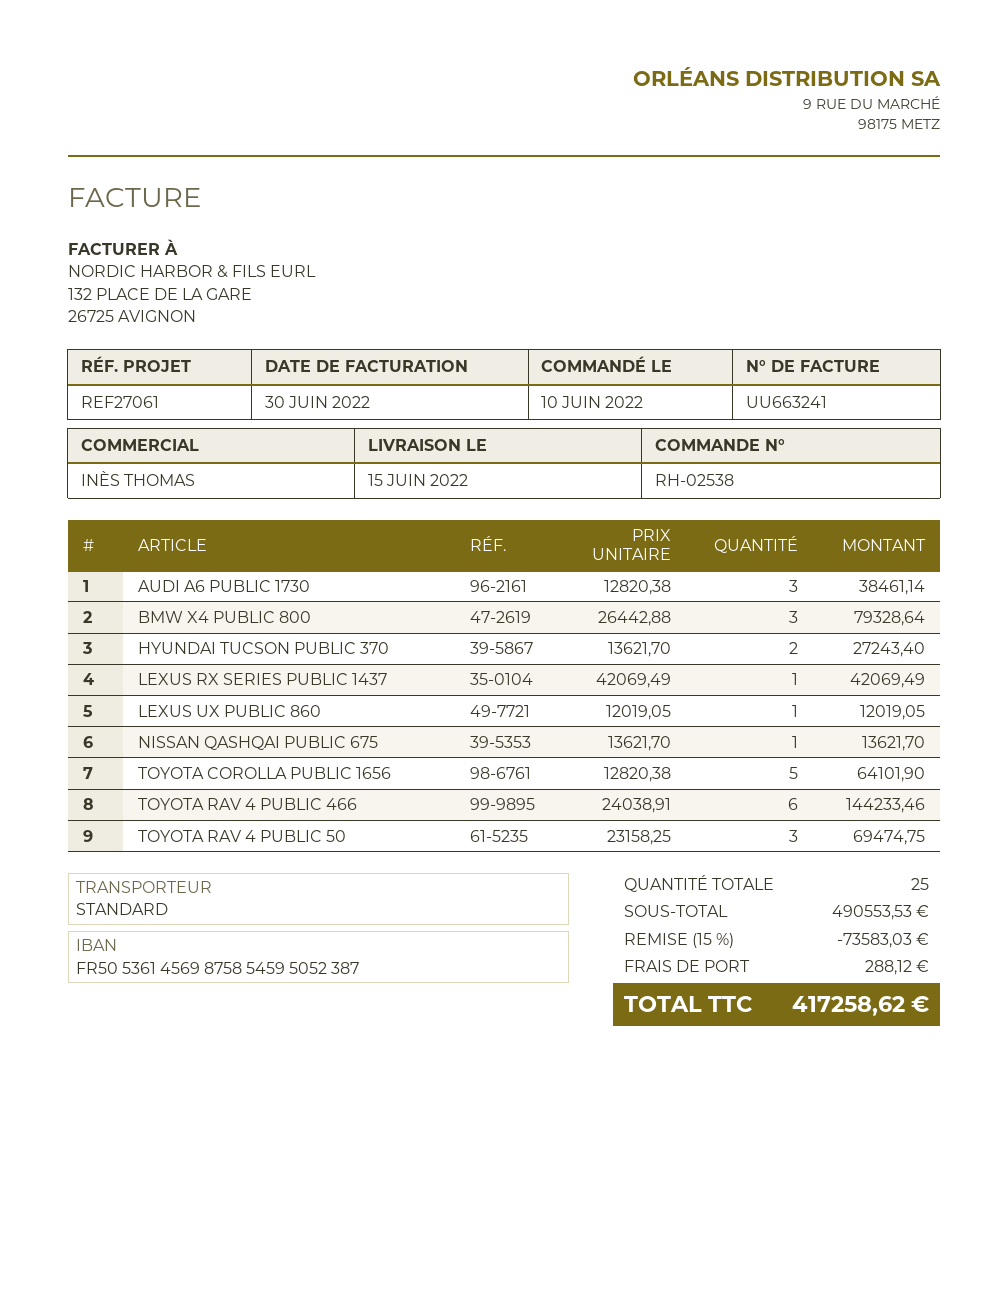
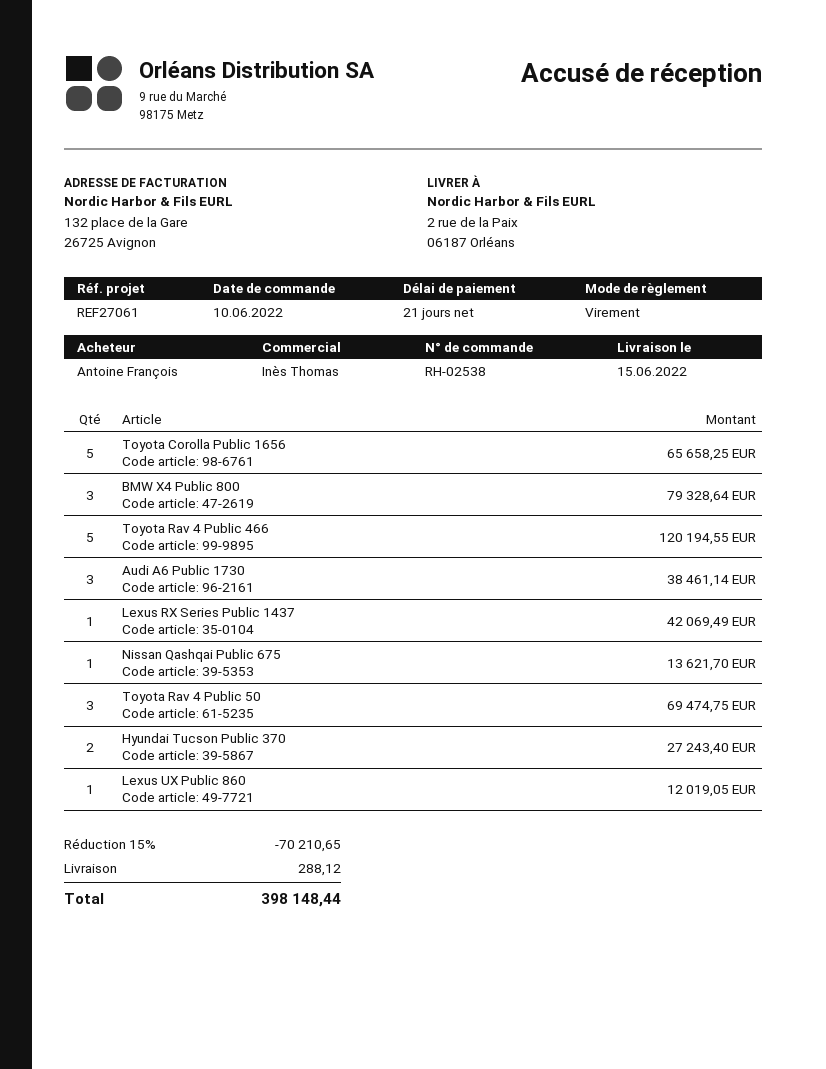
TOYOTA COROLLA PUBLIC 1656: 5 for 64101.90 -> 5 for 65658.25
TOYOTA RAV 4 PUBLIC 466: 6 for 144233.46 -> 5 for 120194.55
discount: 15% = 73583.03 -> 15% = 70210.65
total: 417258.62 -> 398148.44

